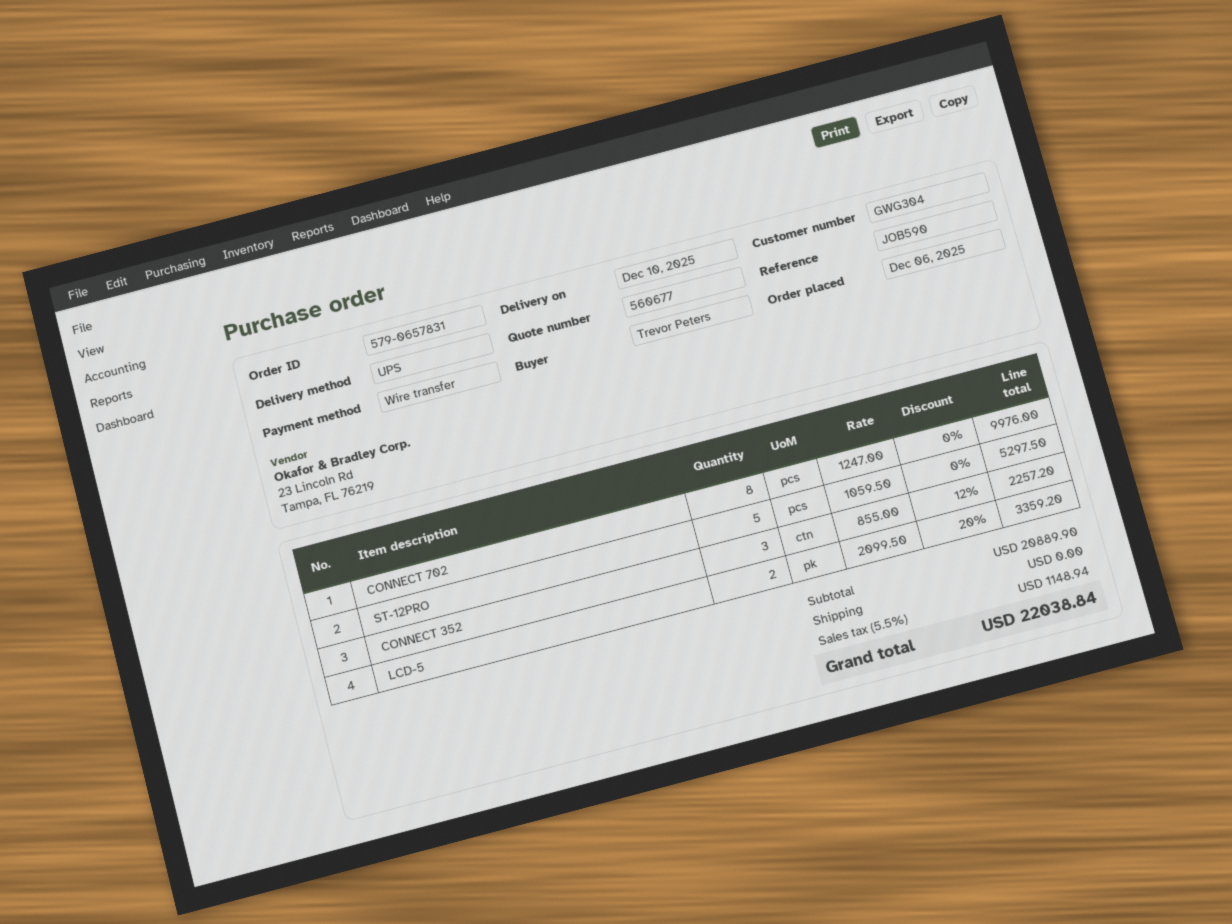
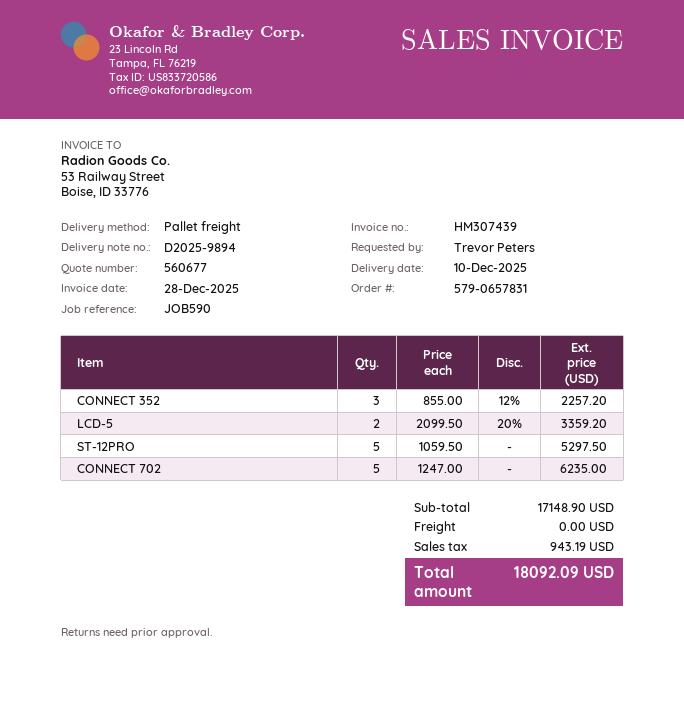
shipping method: UPS -> pallet freight
CONNECT 702: 8 x 1247.00 = 9976.00 -> 5 x 1247.00 = 6235.00
subtotal: 20889.90 -> 17148.90
tax: 1148.94 -> 943.19
total: 22038.84 -> 18092.09

